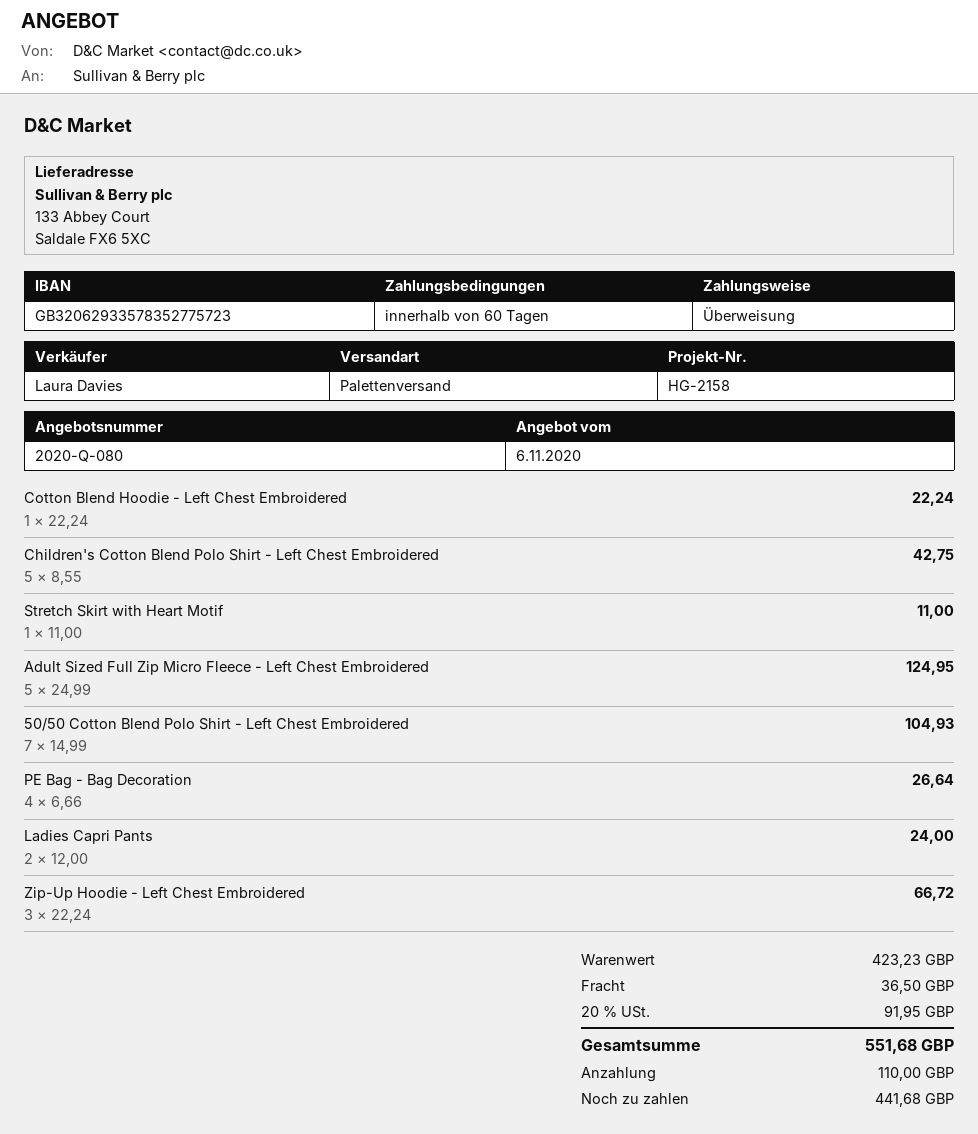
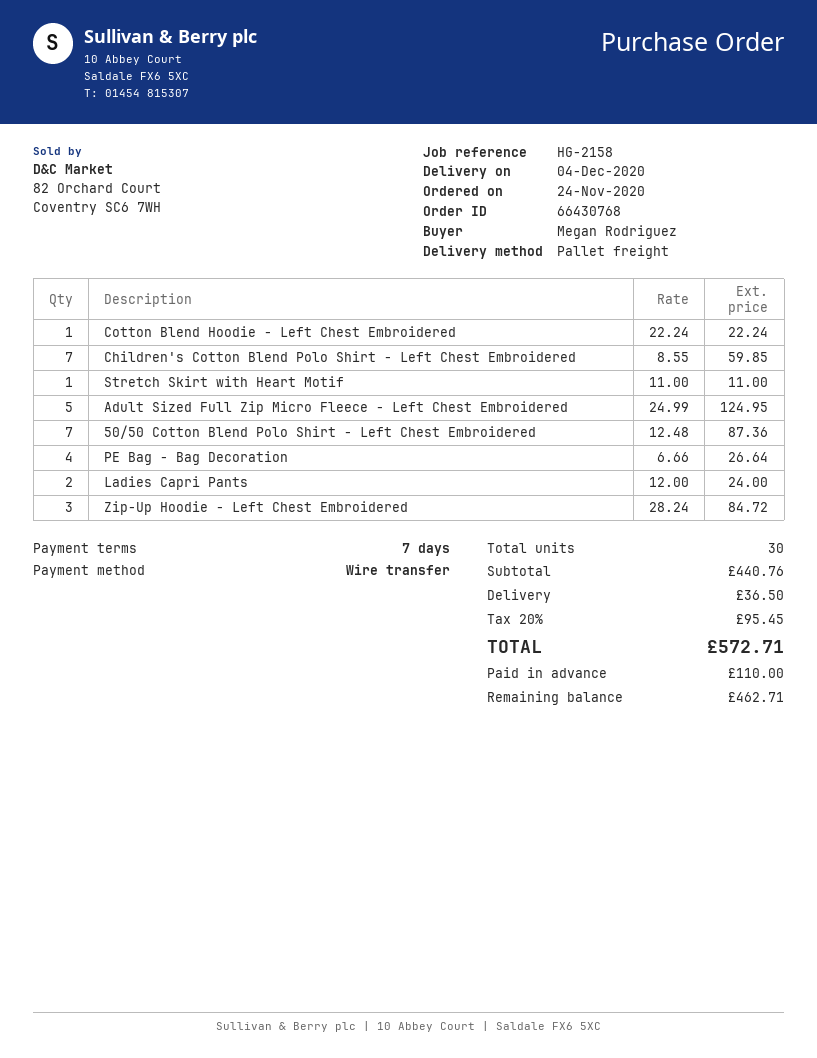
payment terms: 60 days -> 7 days
Children's Cotton Blend Polo Shirt - Left Chest Embroidered: 5 x 8.55 = 42.75 -> 7 x 8.55 = 59.85
50/50 Cotton Blend Polo Shirt - Left Chest Embroidered: 7 x 14.99 = 104.93 -> 7 x 12.48 = 87.36
Zip-Up Hoodie - Left Chest Embroidered: 3 x 22.24 = 66.72 -> 3 x 28.24 = 84.72
subtotal: 423.23 -> 440.76
tax: 20% = 91.95 -> 20% = 95.45
total: 551.68 -> 572.71
balance: 441.68 -> 462.71

